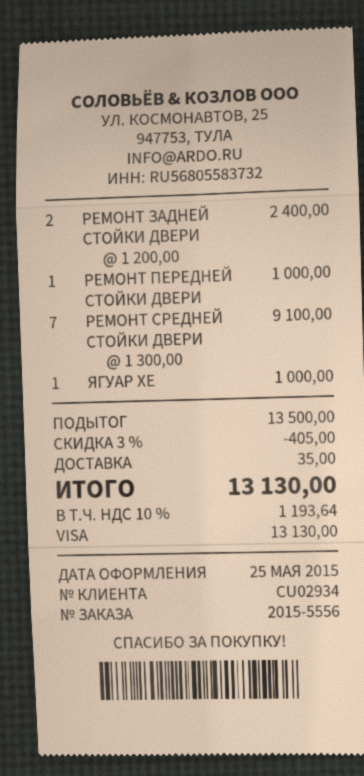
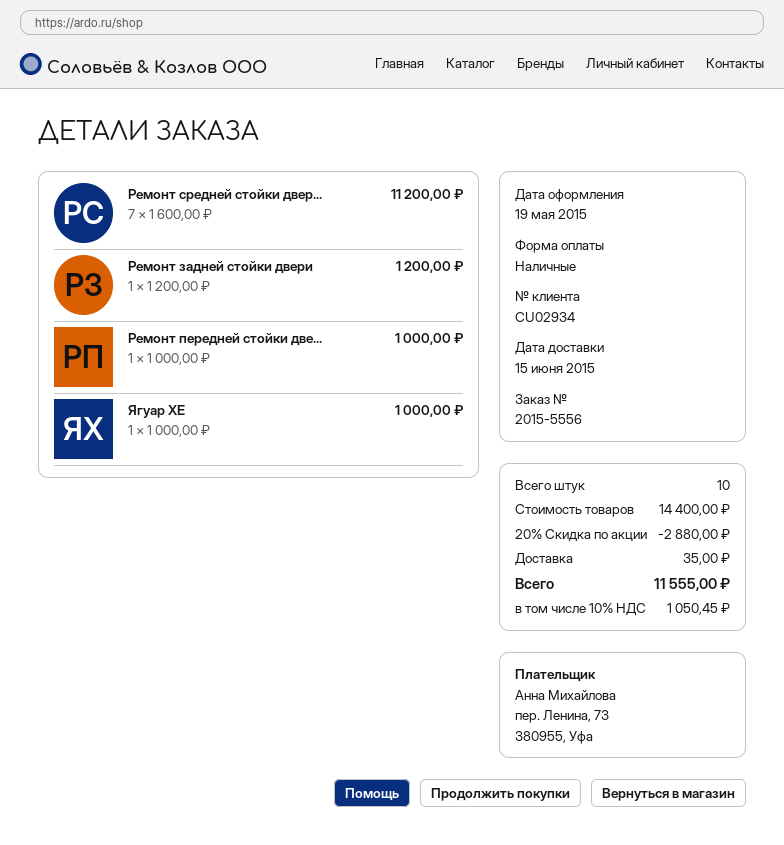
order date: 2015-05-25 -> 2015-05-19
payment method: Visa -> cash
РЕМОНТ ЗАДНЕЙ СТОЙКИ ДВЕРИ: 2 x 1200.00 = 2400.00 -> 1 x 1200.00 = 1200.00
РЕМОНТ СРЕДНЕЙ СТОЙКИ ДВЕРИ: 7 x 1300.00 = 9100.00 -> 7 x 1600.00 = 11200.00
subtotal: 13500.00 -> 14400.00
discount: 3% = 405.00 -> 20% = 2880.00
tax: 10% = 1193.64 -> 10% = 1050.45
total: 13130.00 -> 11555.00

